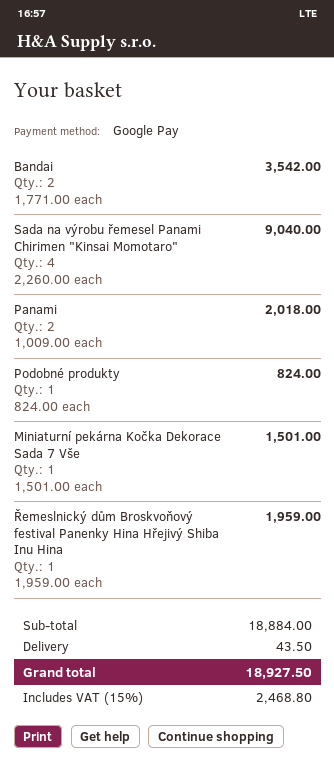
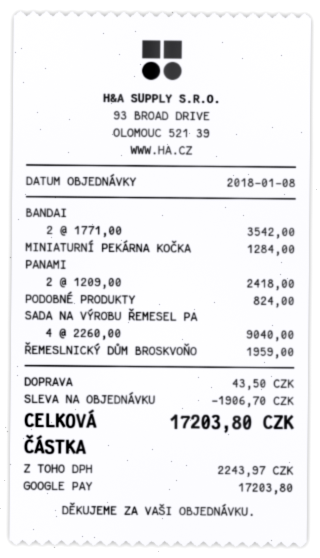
Panami: 2 x 1009.00 = 2018.00 -> 2 x 1209.00 = 2418.00
Miniaturní pekárna Kočka Dekorace Sada 7 Vše: 1 x 1501.00 = 1501.00 -> 1 x 1284.00 = 1284.00
discount: none -> 1906.70
tax: 2468.80 -> 2243.97
total: 18927.50 -> 17203.80

